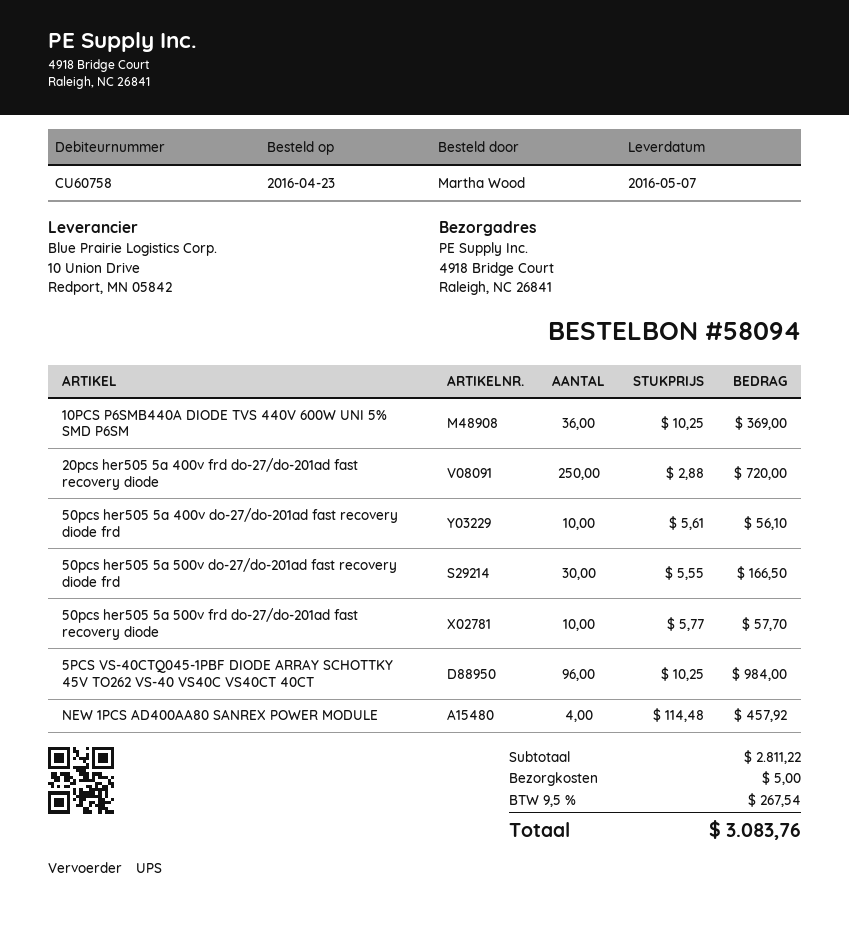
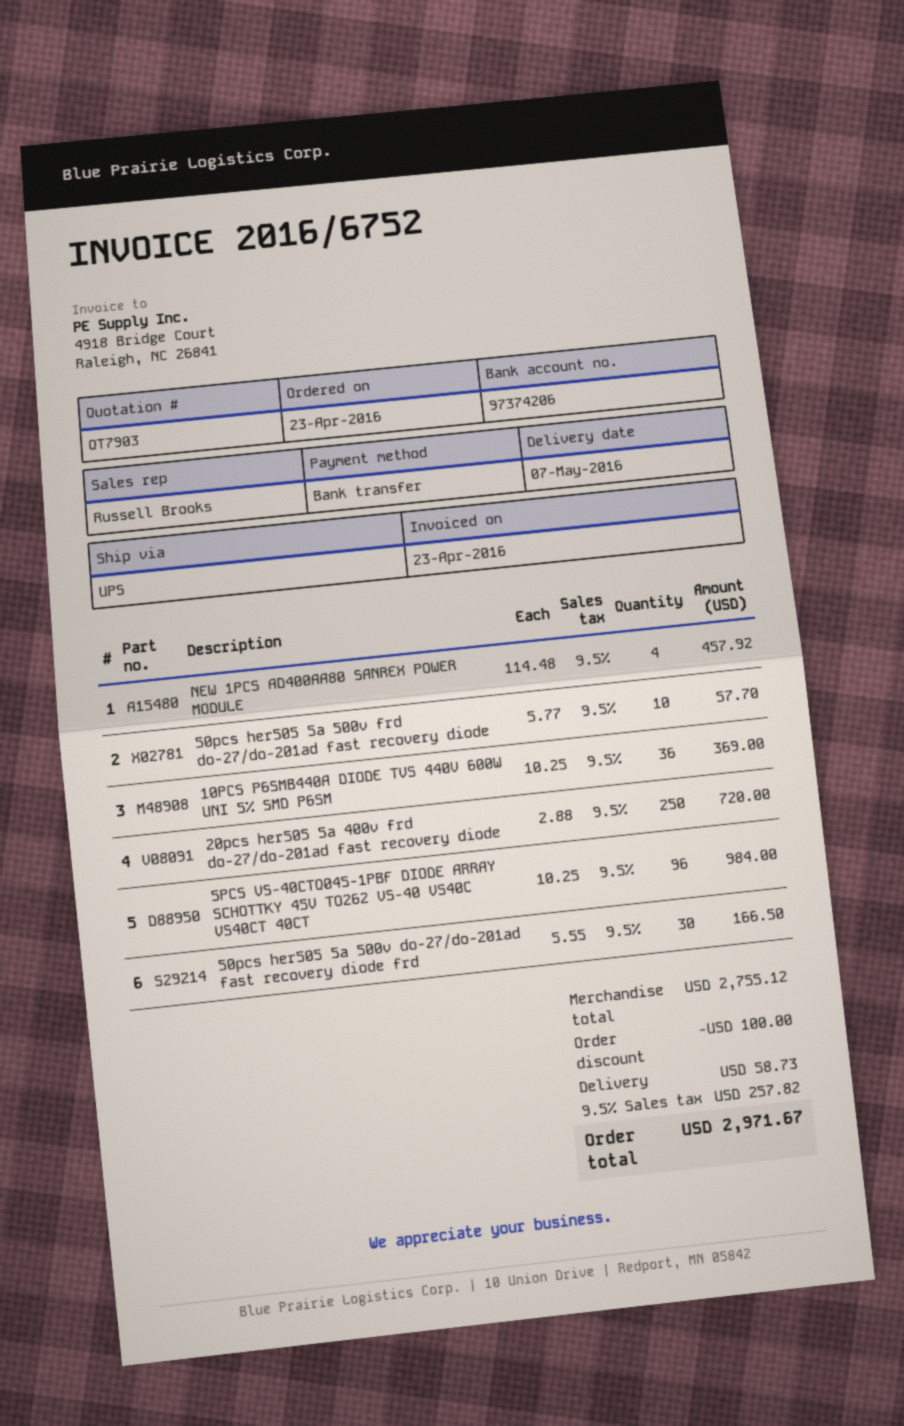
50pcs her505 5a 400v do-27/do-201ad fast recovery diode frd: 10 x 5.61 = 56.10 -> none
subtotal: 2811.22 -> 2755.12
discount: none -> 100.00
shipping: 5.00 -> 58.73
tax: 9.5% = 267.54 -> 9.5% = 257.82
total: 3083.76 -> 2971.67

